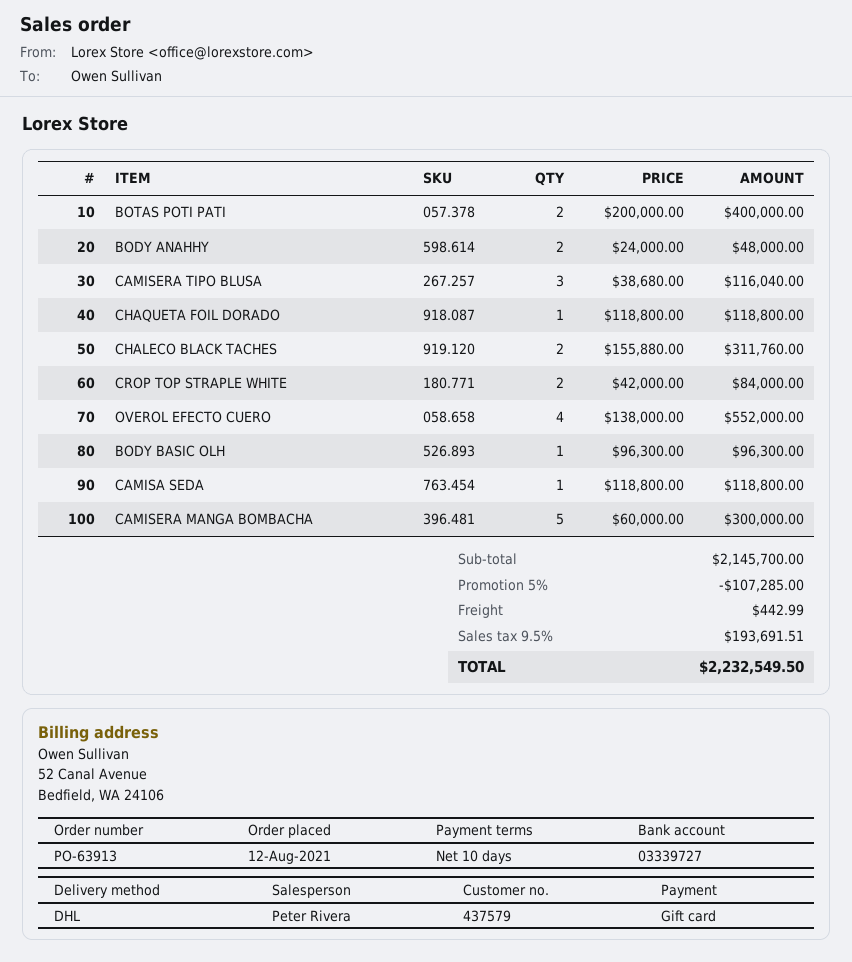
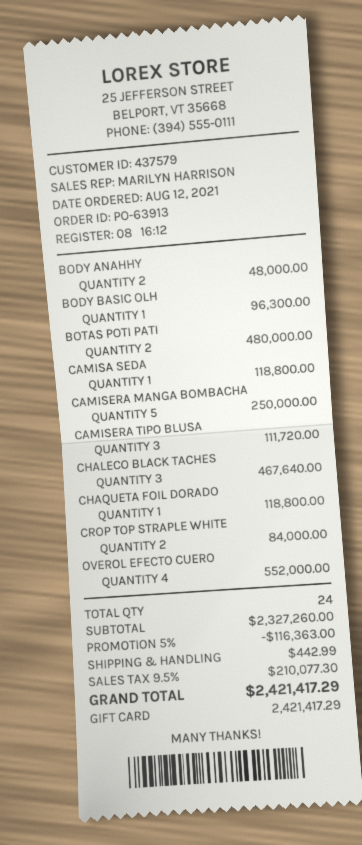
sales rep: Peter Rivera -> MARILYN HARRISON
BOTAS POTI PATI: 2 for 400000.00 -> 2 for 480000.00
CAMISERA TIPO BLUSA: 3 for 116040.00 -> 3 for 111720.00
CHALECO BLACK TACHES: 2 for 311760.00 -> 3 for 467640.00
CAMISERA MANGA BOMBACHA: 5 for 300000.00 -> 5 for 250000.00
subtotal: 2145700.00 -> 2327260.00
discount: 5% = 107285.00 -> 5% = 116363.00
tax: 9.5% = 193691.51 -> 9.5% = 210077.30
total: 2232549.50 -> 2421417.29

